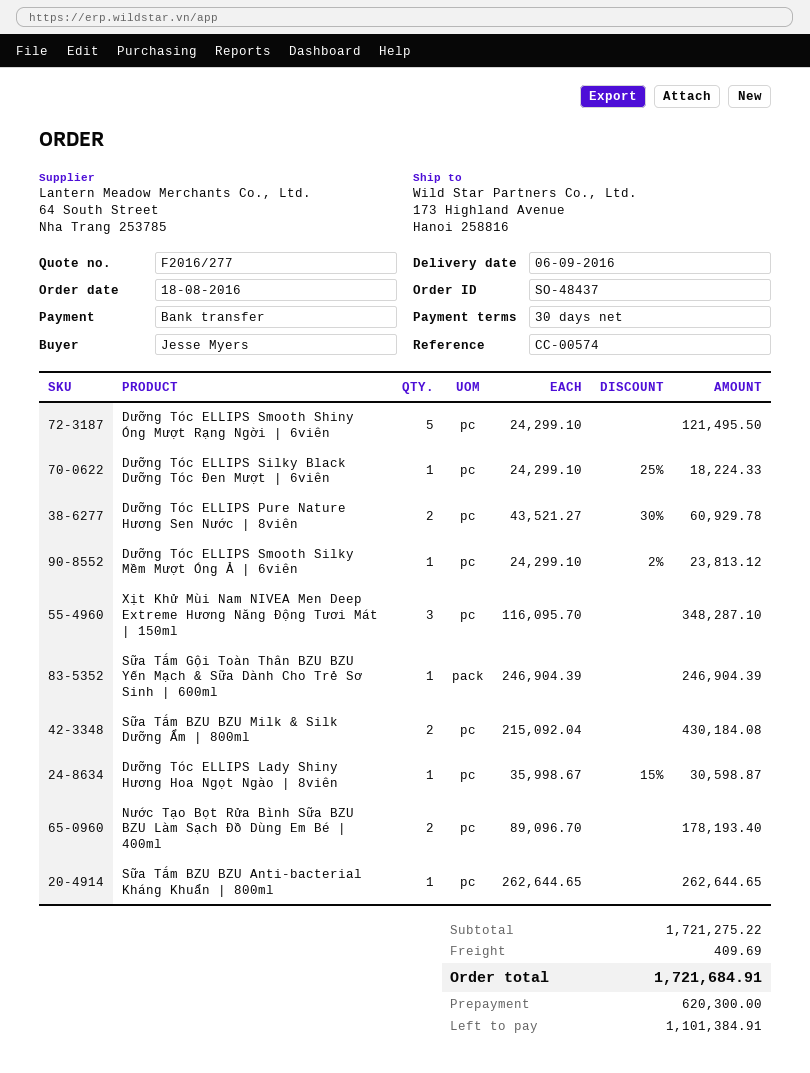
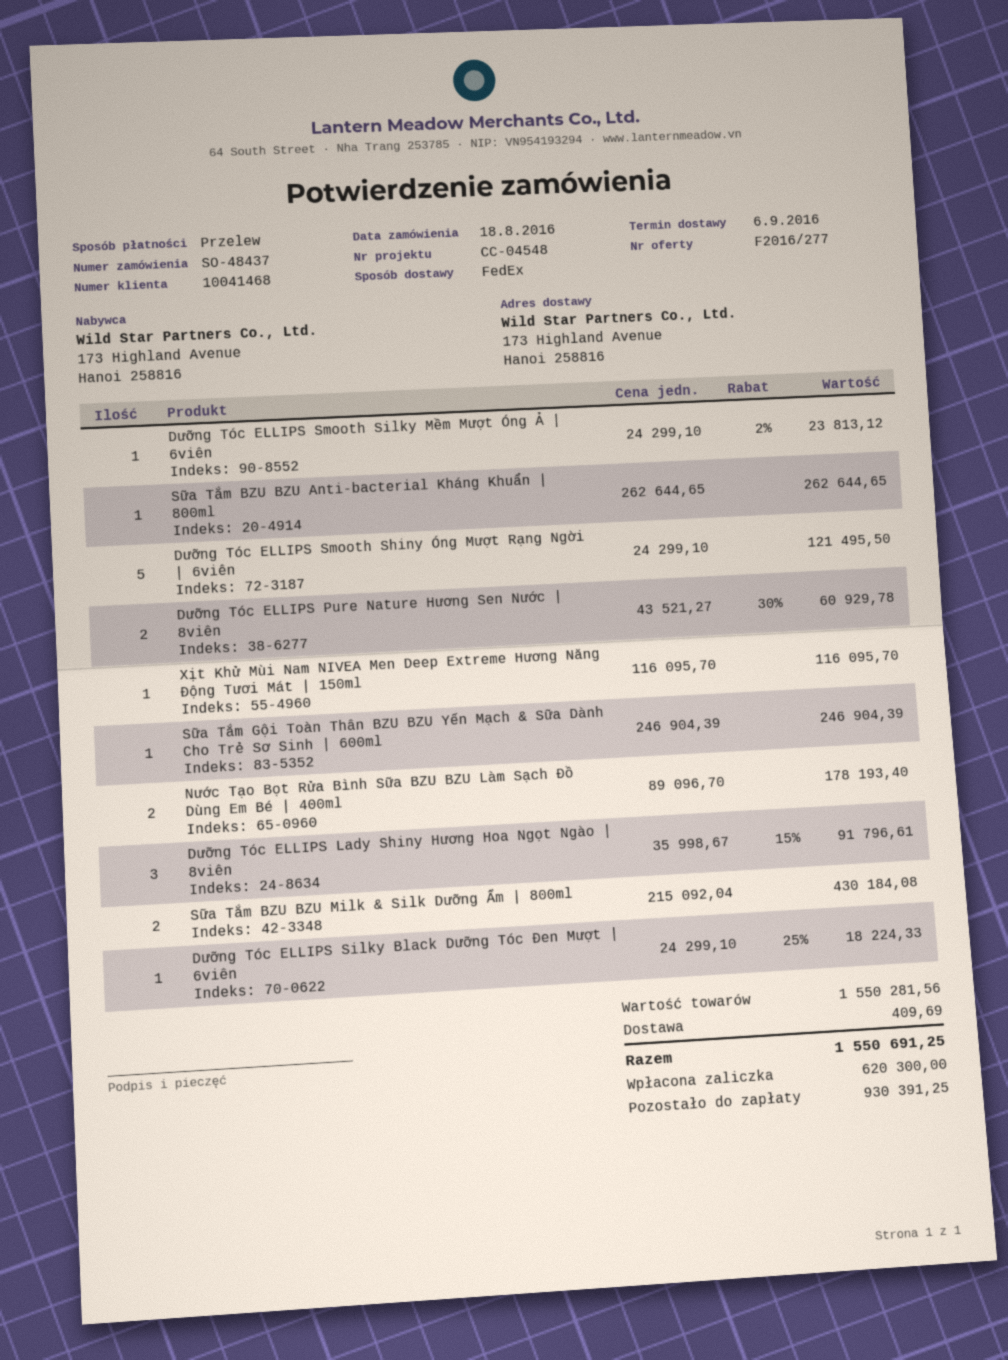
reference: CC-00574 -> CC-04548
Xịt Khử Mùi Nam NIVEA Men Deep Extreme Hương Năng Động Tươi Mát | 150ml: 3 x 116095.70 = 348287.10 -> 1 x 116095.70 = 116095.70
Dưỡng Tóc ELLIPS Lady Shiny Hương Hoa Ngọt Ngào | 8viên: 1 x 35998.67 - 15% = 30598.87 -> 3 x 35998.67 - 15% = 91796.61
subtotal: 1721275.22 -> 1550281.56
total: 1721684.91 -> 1550691.25
balance: 1101384.91 -> 930391.25

